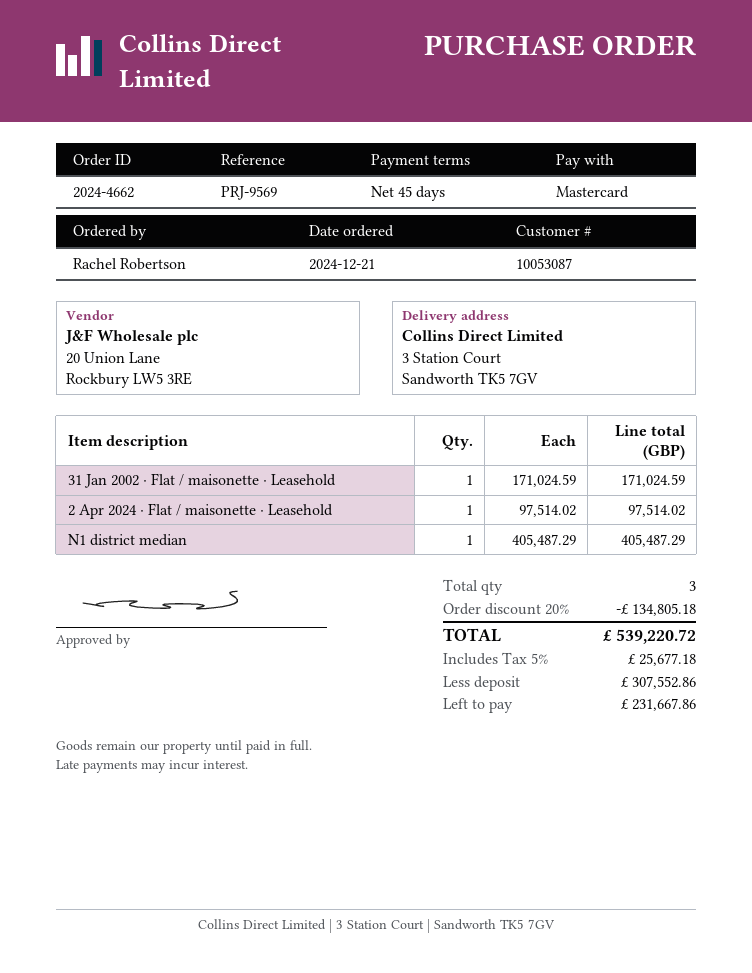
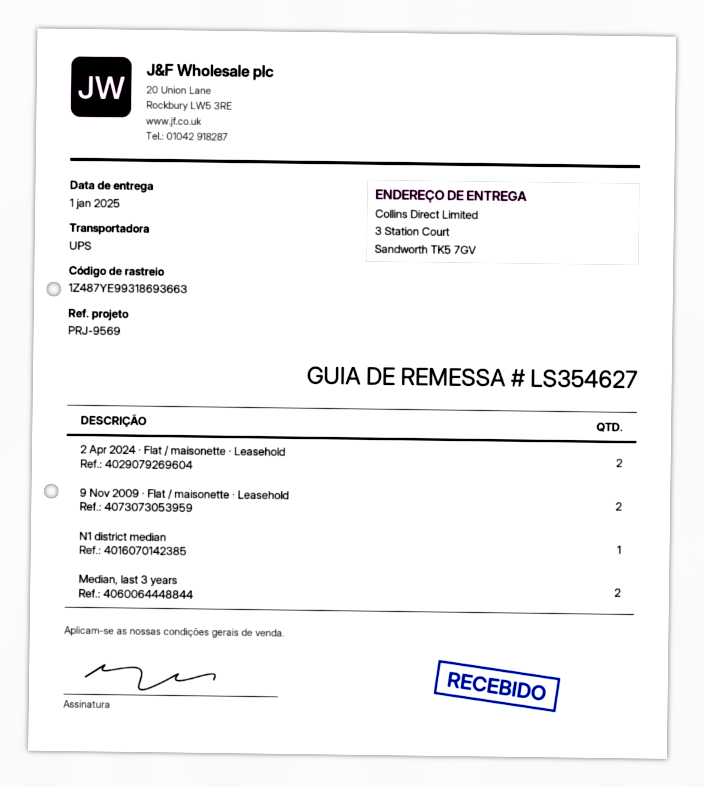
31 Jan 2002 · Flat / maisonette · Leasehold: 1 -> none
2 Apr 2024 · Flat / maisonette · Leasehold: 1 -> 2
9 Nov 2009 · Flat / maisonette · Leasehold: none -> 2
Median, last 3 years: none -> 2

